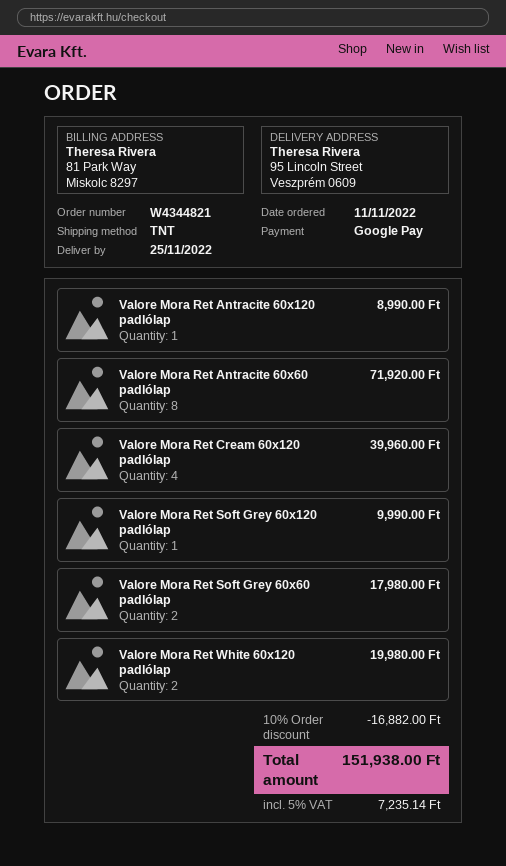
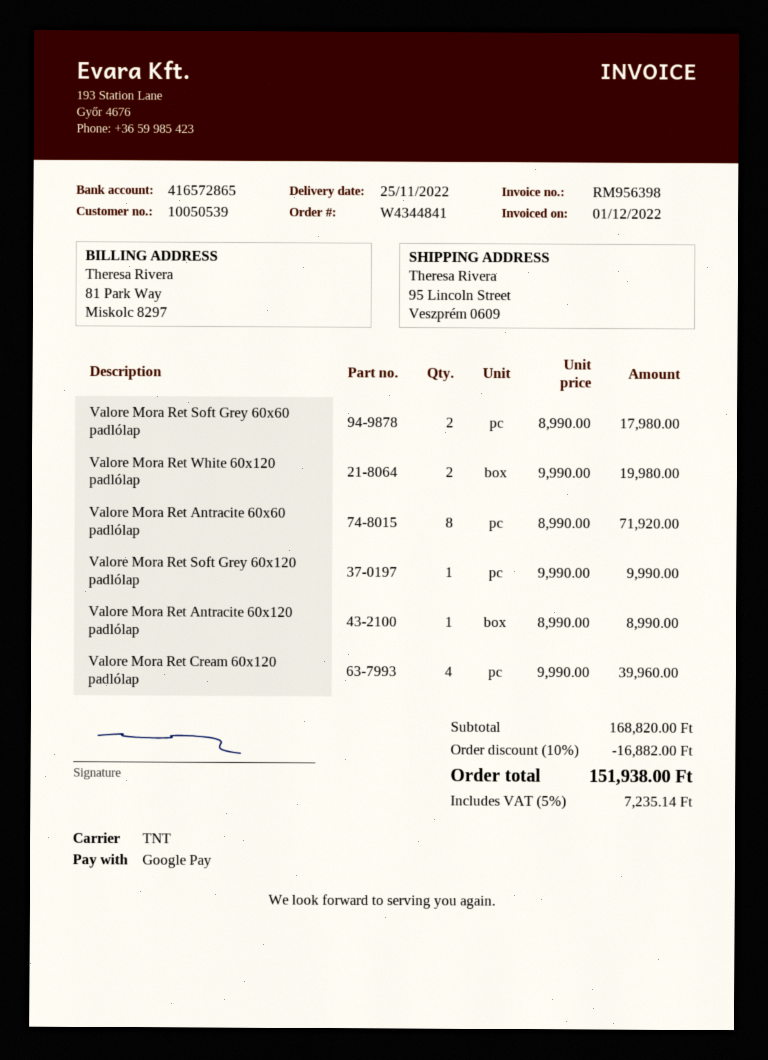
order number: W4344821 -> W4344841

